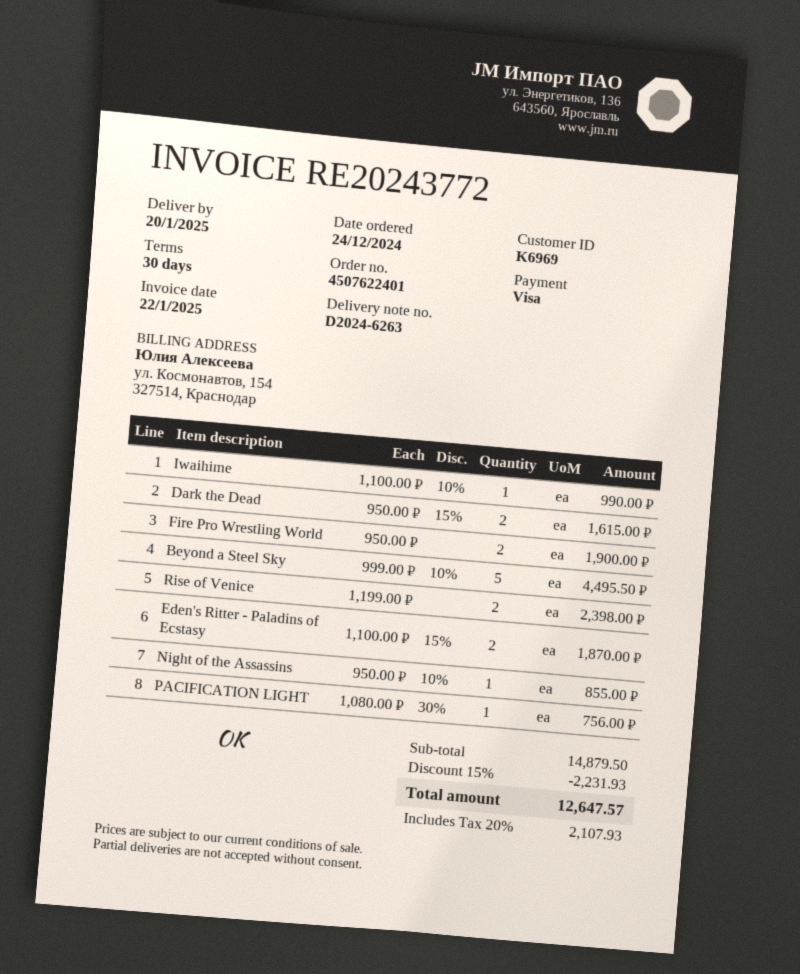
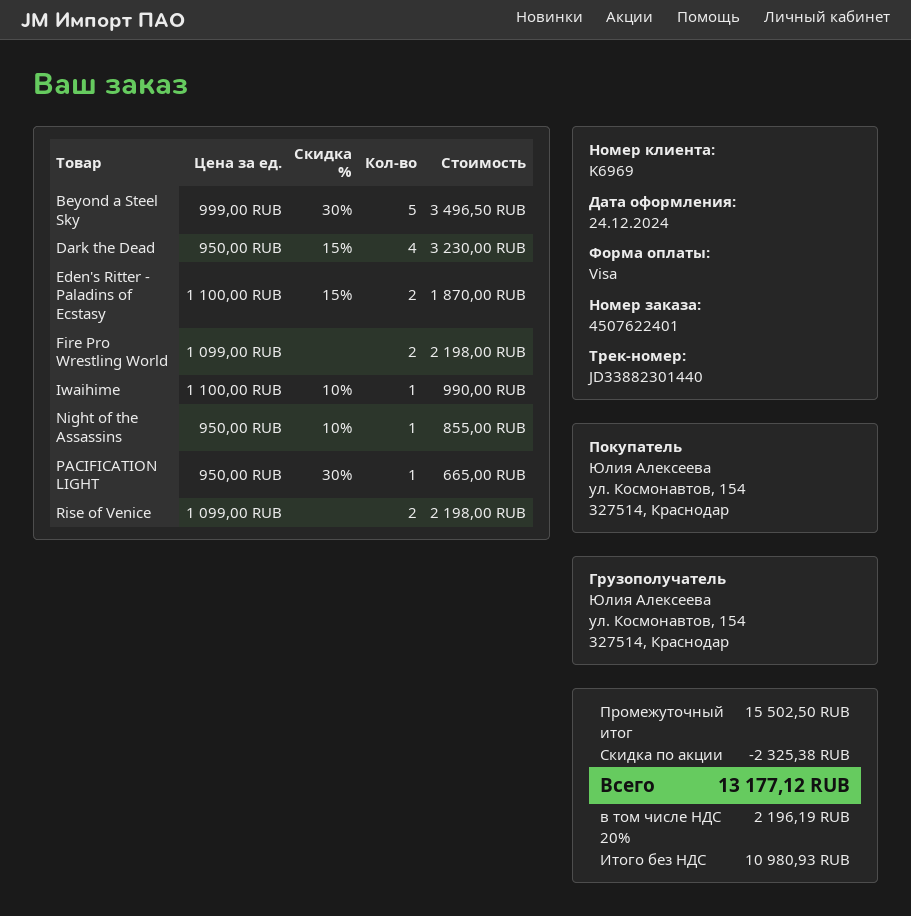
Dark the Dead: 2 x 950.00 - 15% = 1615.00 -> 4 x 950.00 - 15% = 3230.00
Fire Pro Wrestling World: 2 x 950.00 = 1900.00 -> 2 x 1099.00 = 2198.00
Beyond a Steel Sky: 5 x 999.00 - 10% = 4495.50 -> 5 x 999.00 - 30% = 3496.50
Rise of Venice: 2 x 1199.00 = 2398.00 -> 2 x 1099.00 = 2198.00
PACIFICATION LIGHT: 1 x 1080.00 - 30% = 756.00 -> 1 x 950.00 - 30% = 665.00
subtotal: 14879.50 -> 15502.50
discount: 2231.93 -> 2325.38
tax: 20% = 2107.93 -> 20% = 2196.19
total: 12647.57 -> 13177.12

